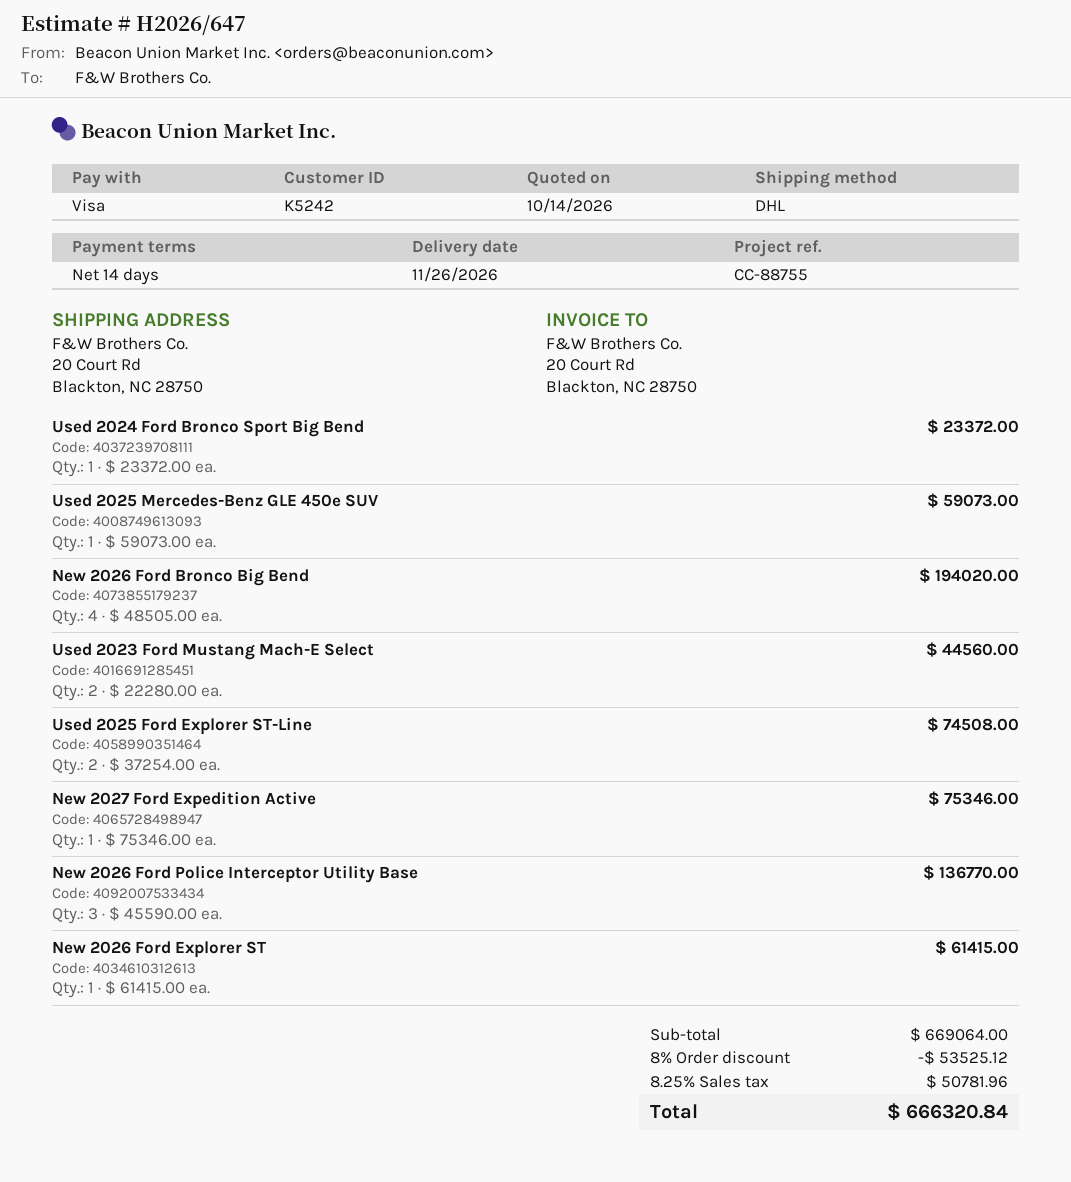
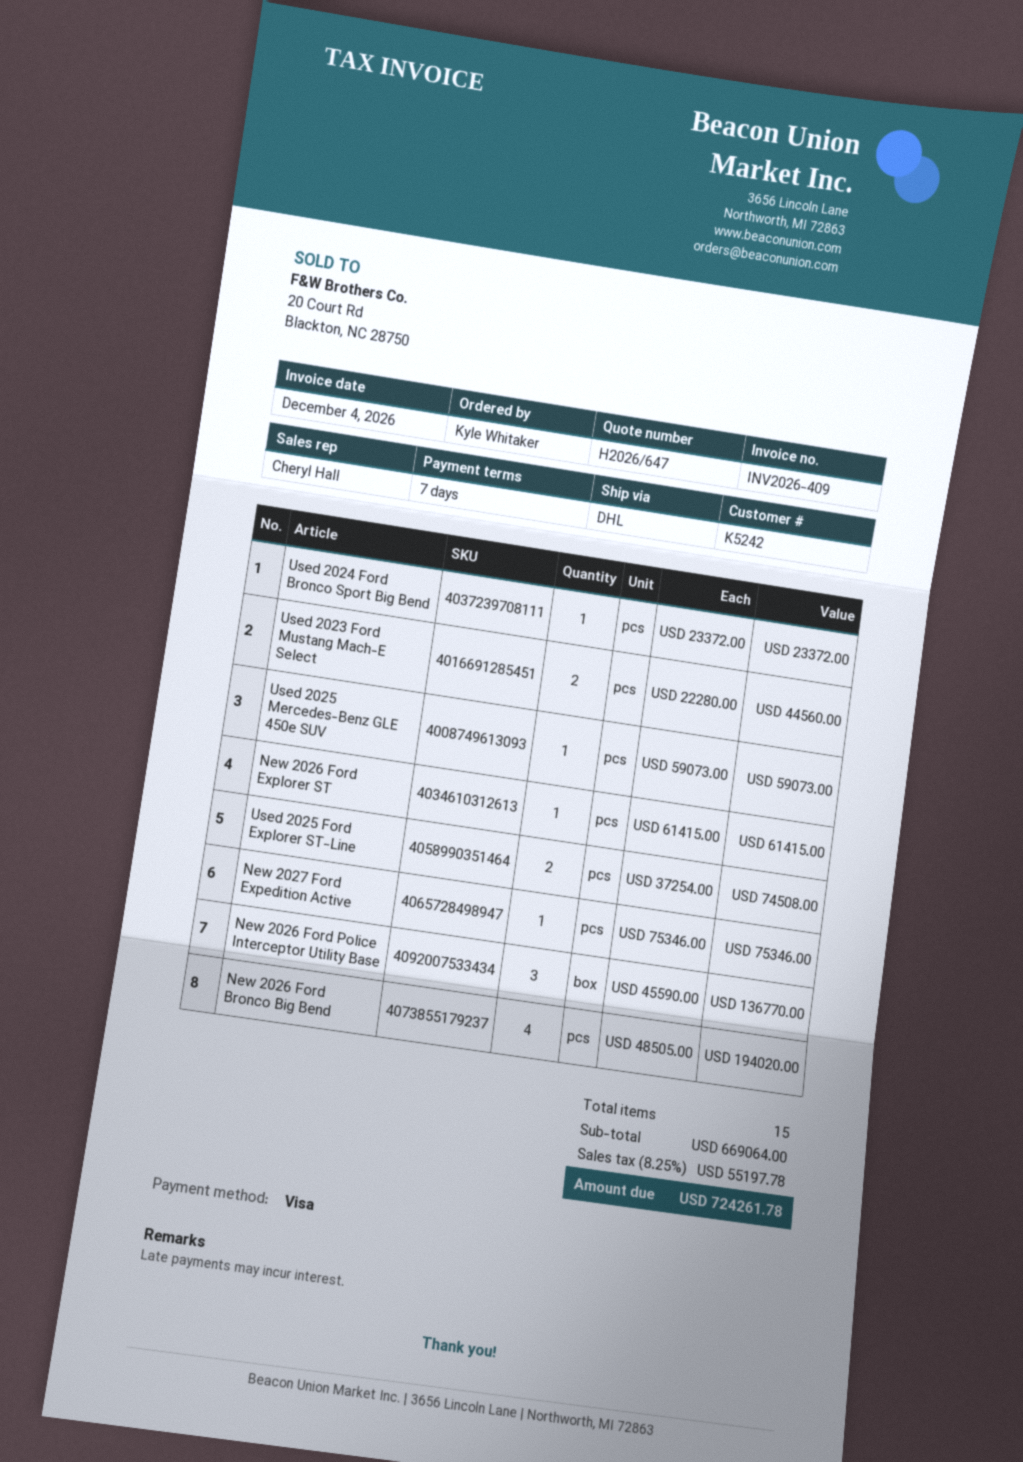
payment terms: 14 days -> 7 days
discount: 8% = 53525.12 -> none
tax: 8.25% = 50781.96 -> 8.25% = 55197.78
total: 666320.84 -> 724261.78

